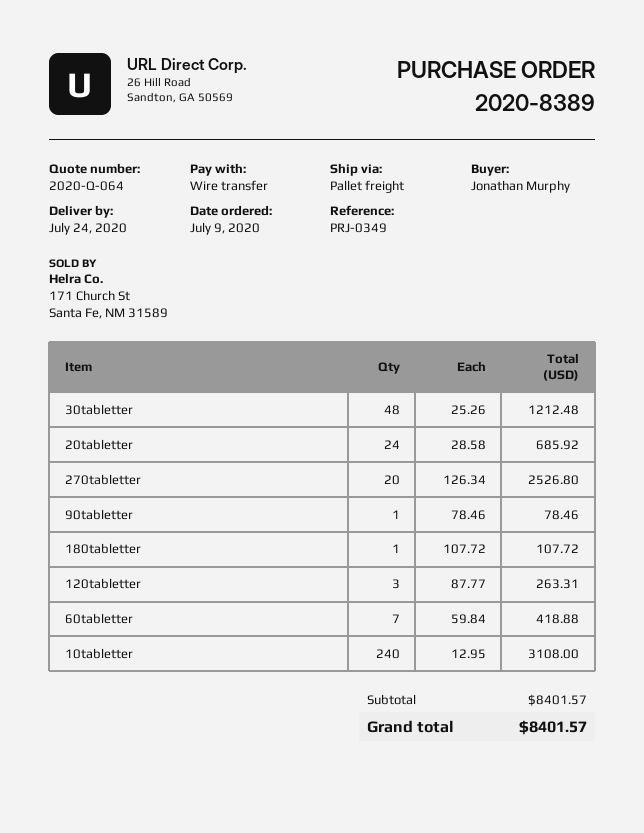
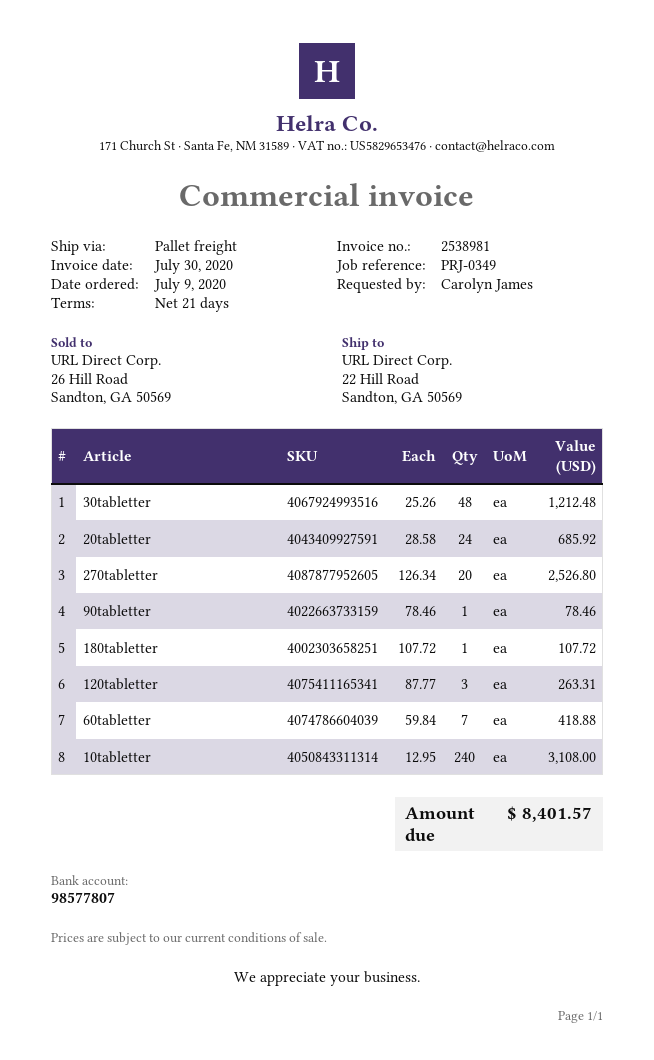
ordered by: Jonathan Murphy -> Carolyn James

